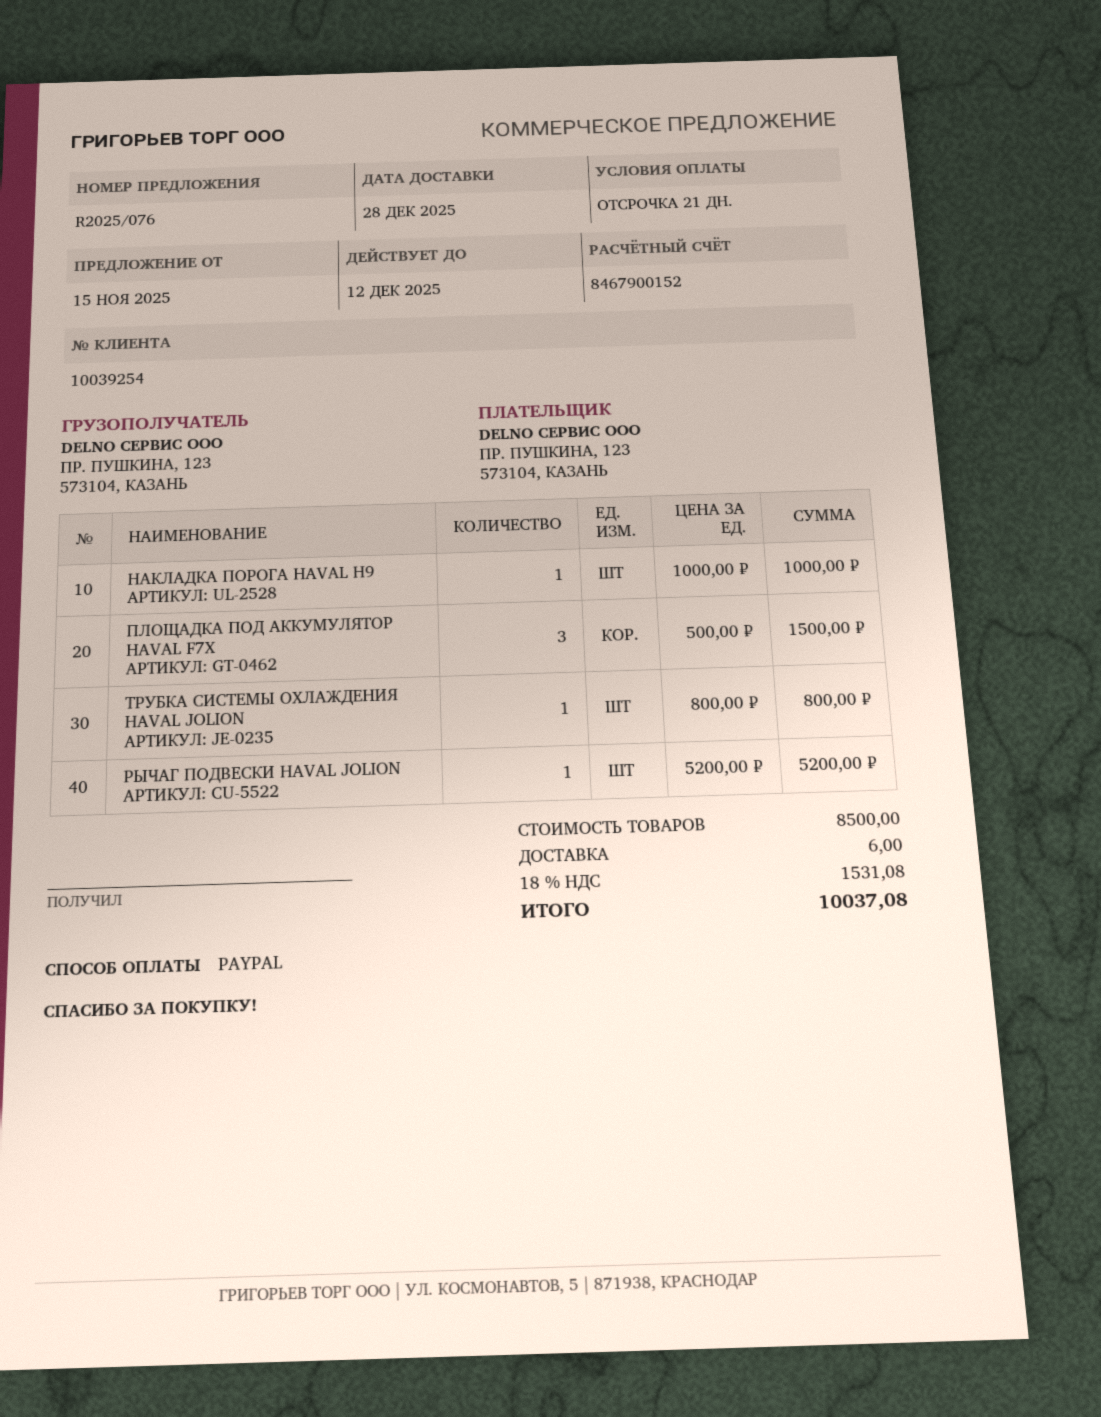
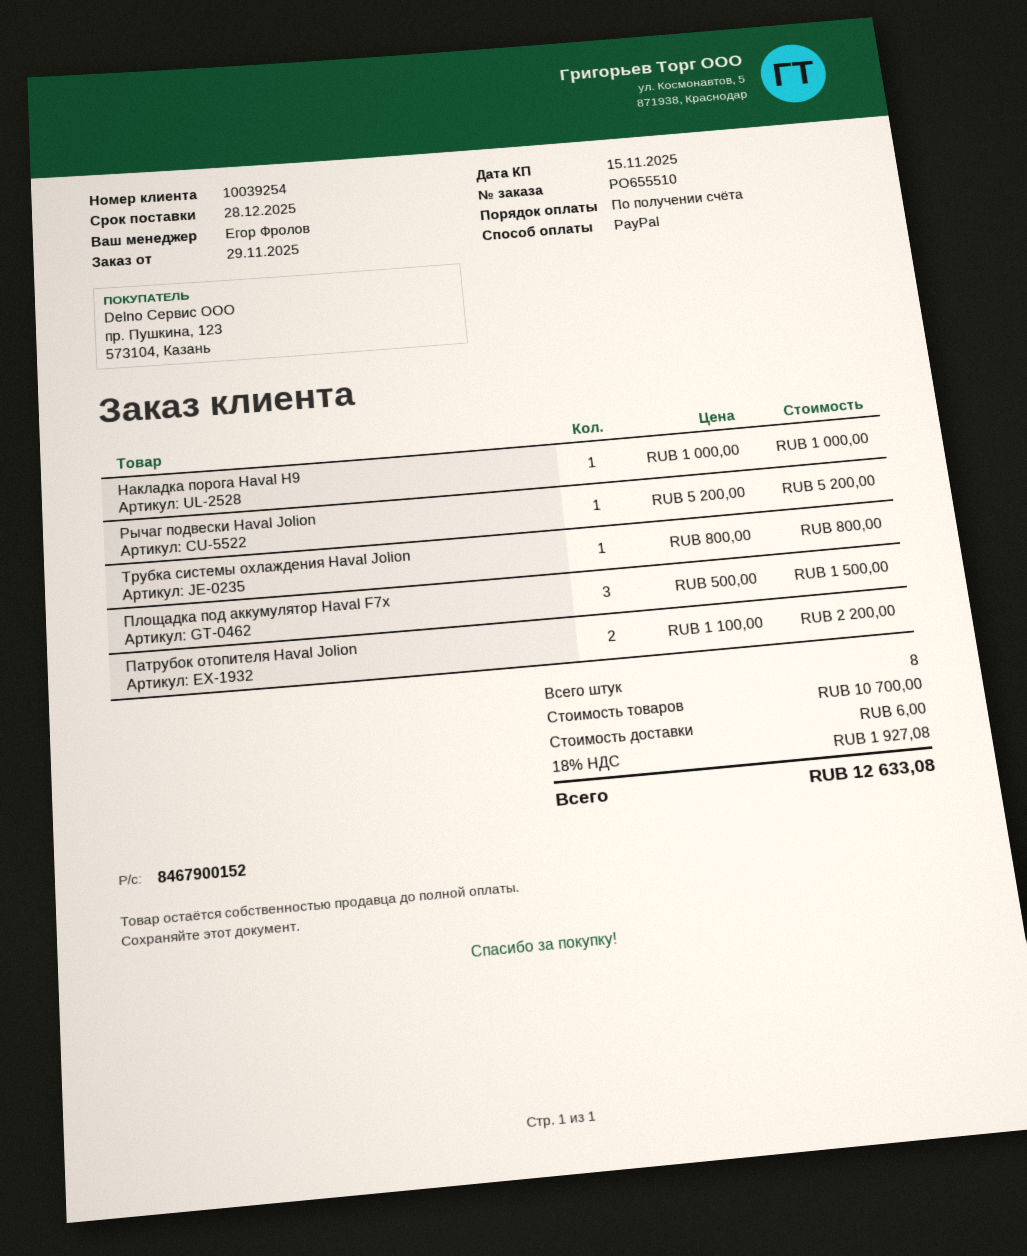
payment terms: 21 days -> on receipt
Патрубок отопителя Haval Jolion: none -> 2 x 1100.00 = 2200.00
subtotal: 8500.00 -> 10700.00
tax: 18% = 1531.08 -> 18% = 1927.08
total: 10037.08 -> 12633.08

